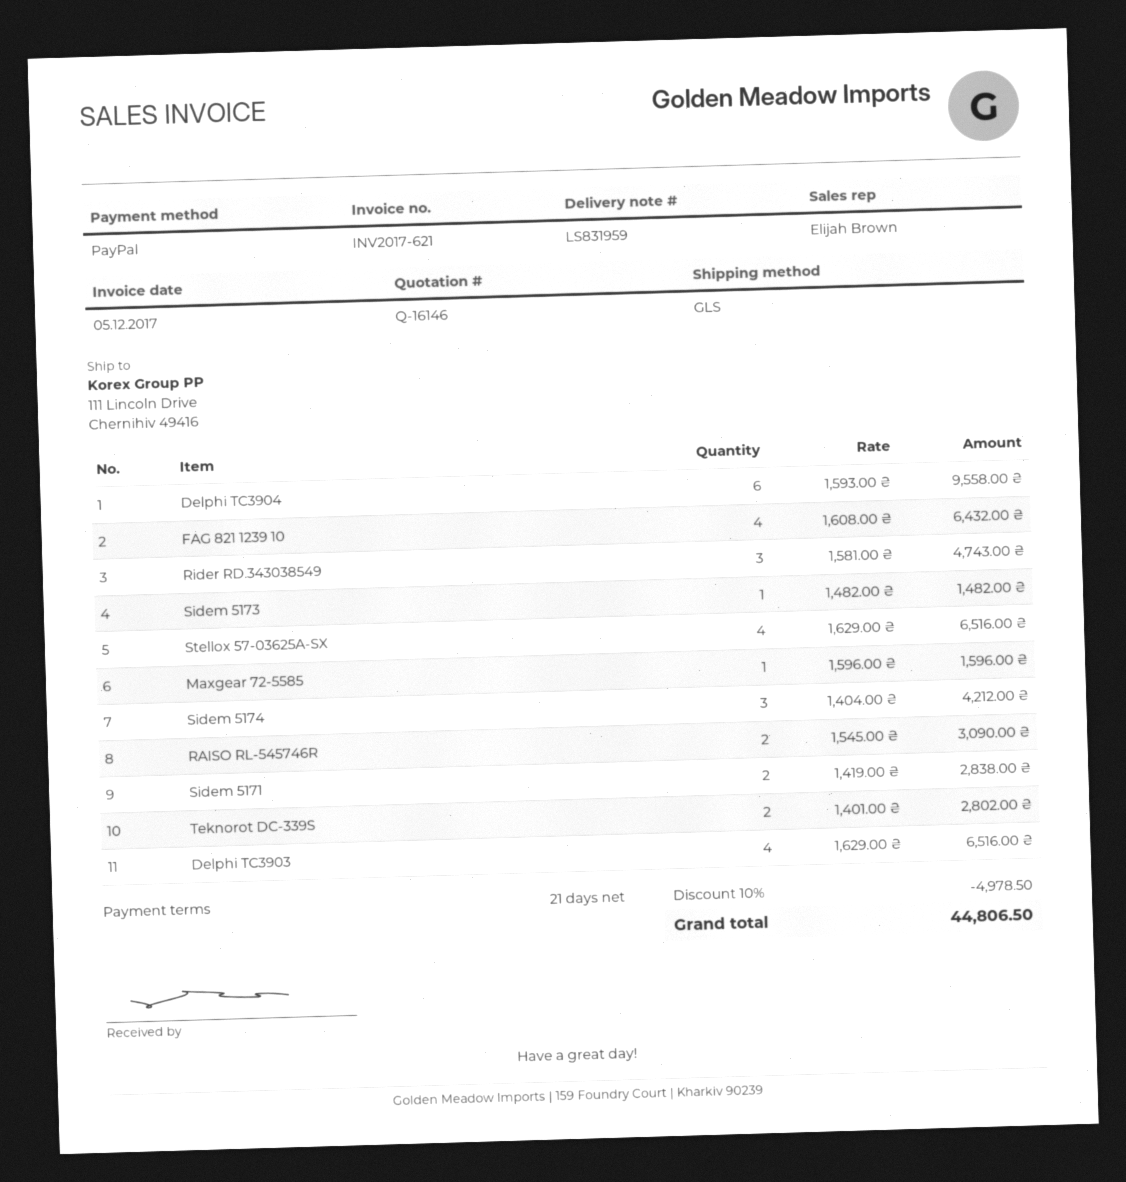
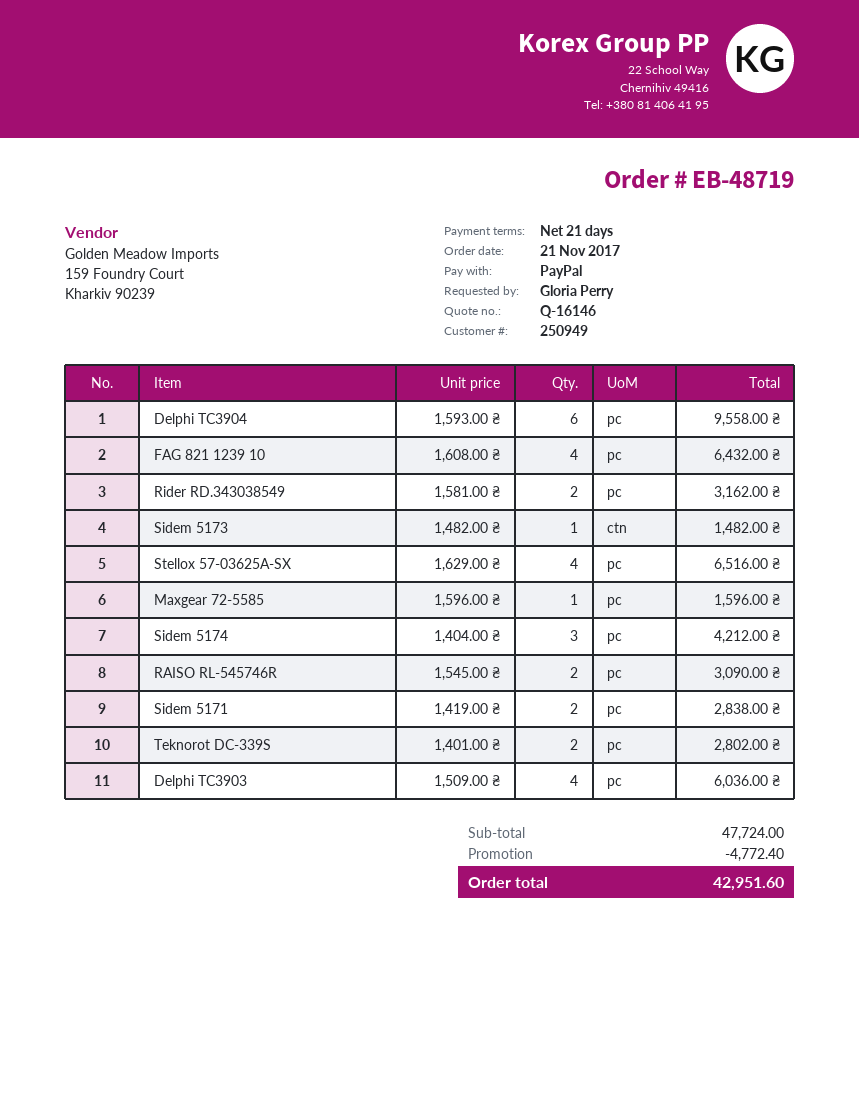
Rider RD.343038549: 3 x 1581.00 = 4743.00 -> 2 x 1581.00 = 3162.00
Delphi TC3903: 4 x 1629.00 = 6516.00 -> 4 x 1509.00 = 6036.00
discount: 4978.50 -> 4772.40
total: 44806.50 -> 42951.60

